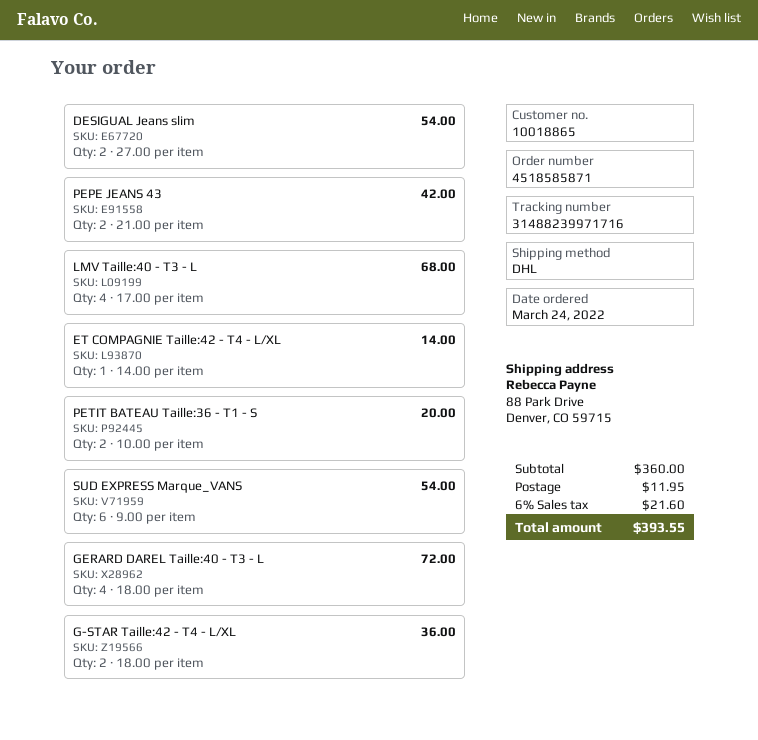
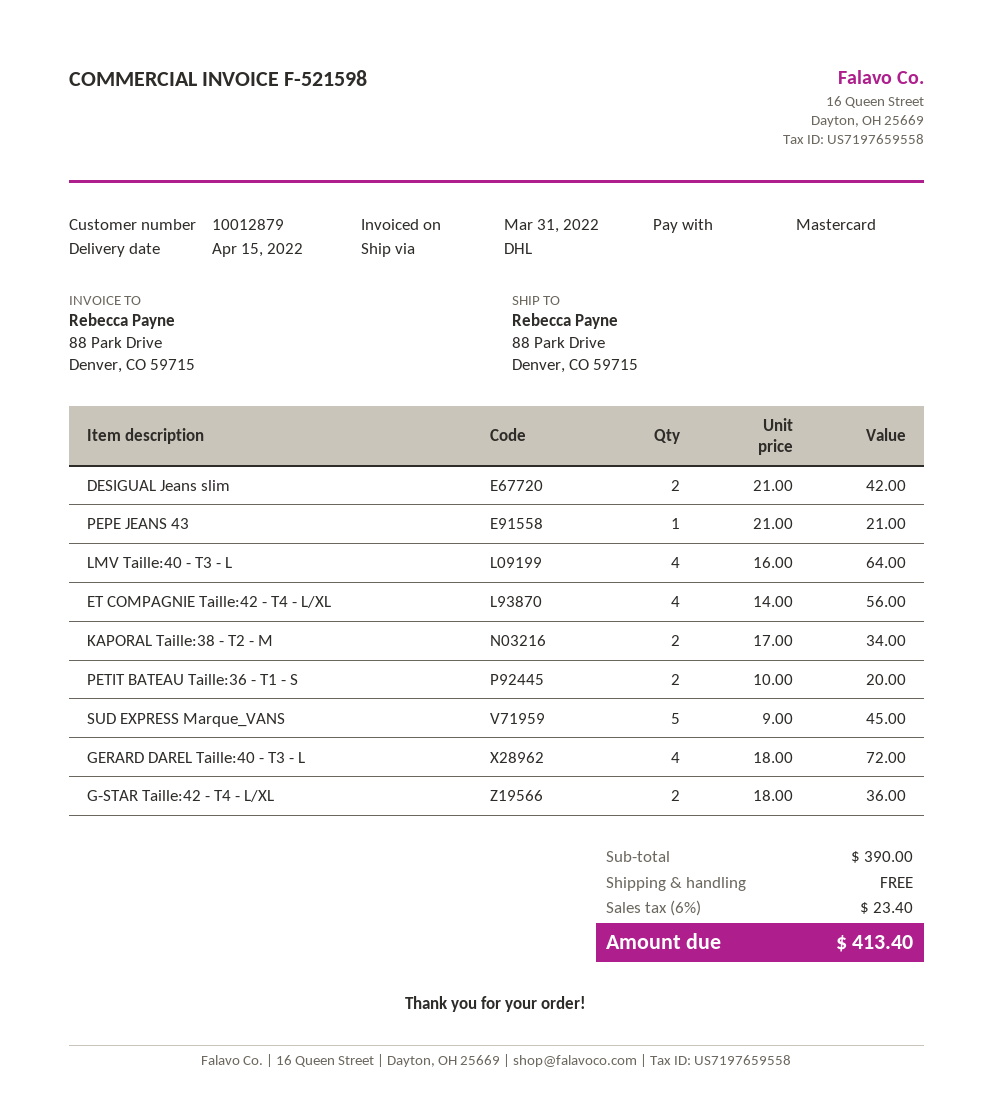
customer number: 10018865 -> 10012879
DESIGUAL Jeans slim: 2 x 27.00 = 54.00 -> 2 x 21.00 = 42.00
PEPE JEANS 43: 2 x 21.00 = 42.00 -> 1 x 21.00 = 21.00
LMV Taille:40 - T3 - L: 4 x 17.00 = 68.00 -> 4 x 16.00 = 64.00
ET COMPAGNIE Taille:42 - T4 - L/XL: 1 x 14.00 = 14.00 -> 4 x 14.00 = 56.00
SUD EXPRESS Marque_VANS: 6 x 9.00 = 54.00 -> 5 x 9.00 = 45.00
KAPORAL Taille:38 - T2 - M: none -> 2 x 17.00 = 34.00
subtotal: 360.00 -> 390.00
shipping: 11.95 -> 0.00
tax: 6% = 21.60 -> 6% = 23.40
total: 393.55 -> 413.40

